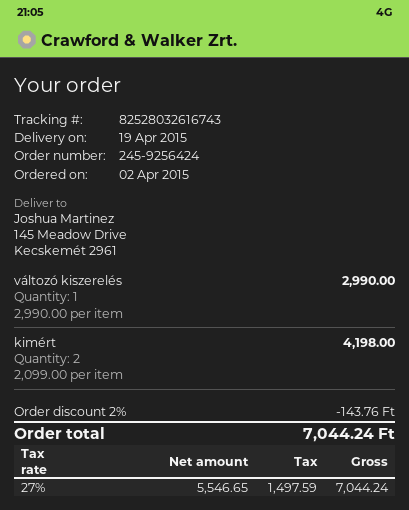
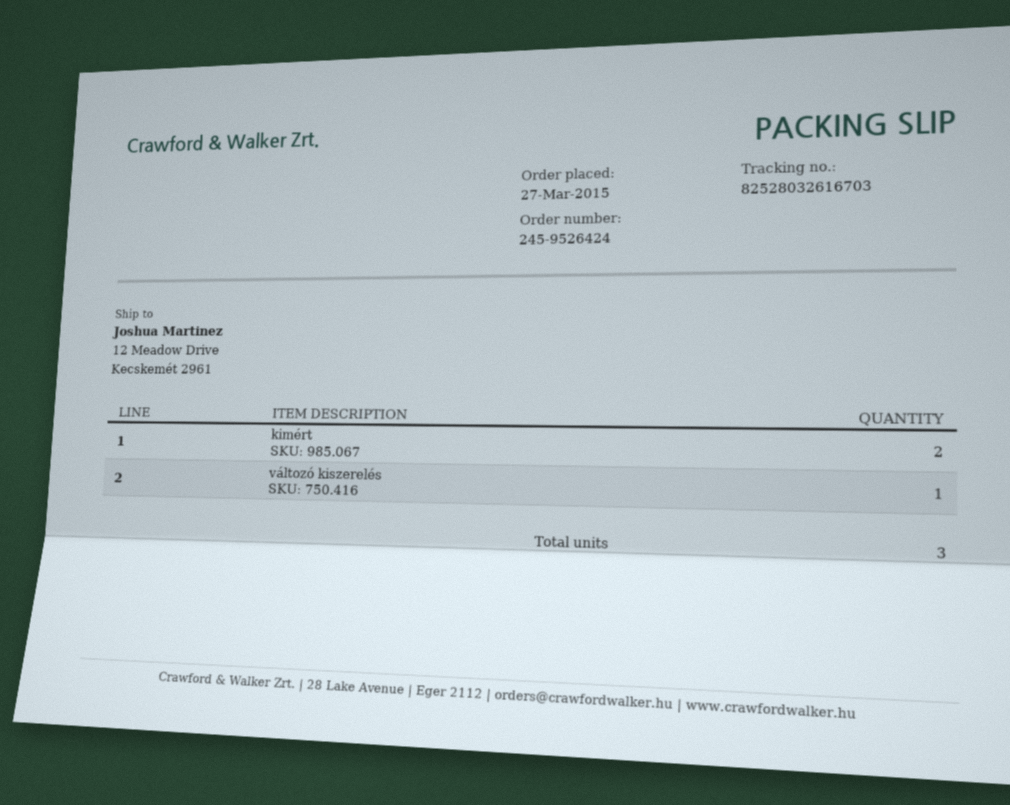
order number: 245-9256424 -> 245-9526424
order date: 2015-04-02 -> 2015-03-27
tracking number: 82528032616743 -> 82528032616703
ship to: 145 Meadow Drive, Kecskemét 2961 -> 12 Meadow Drive, Kecskemét 2961

